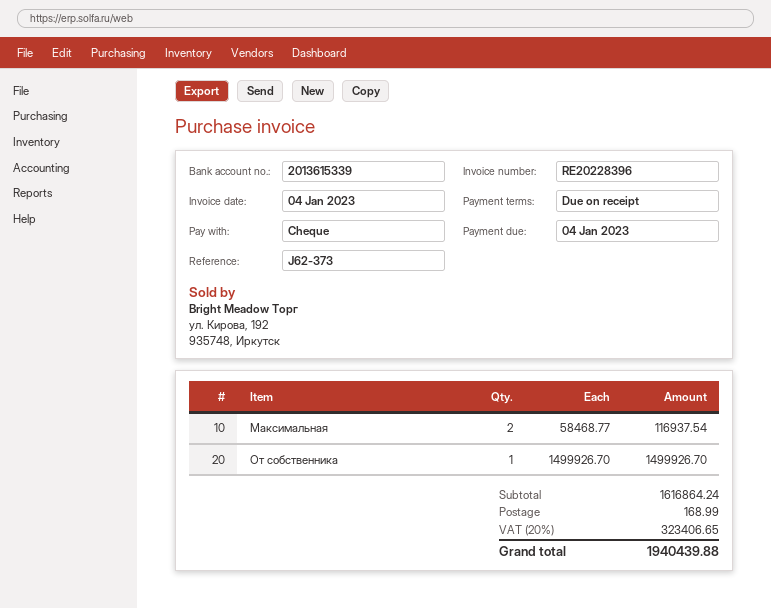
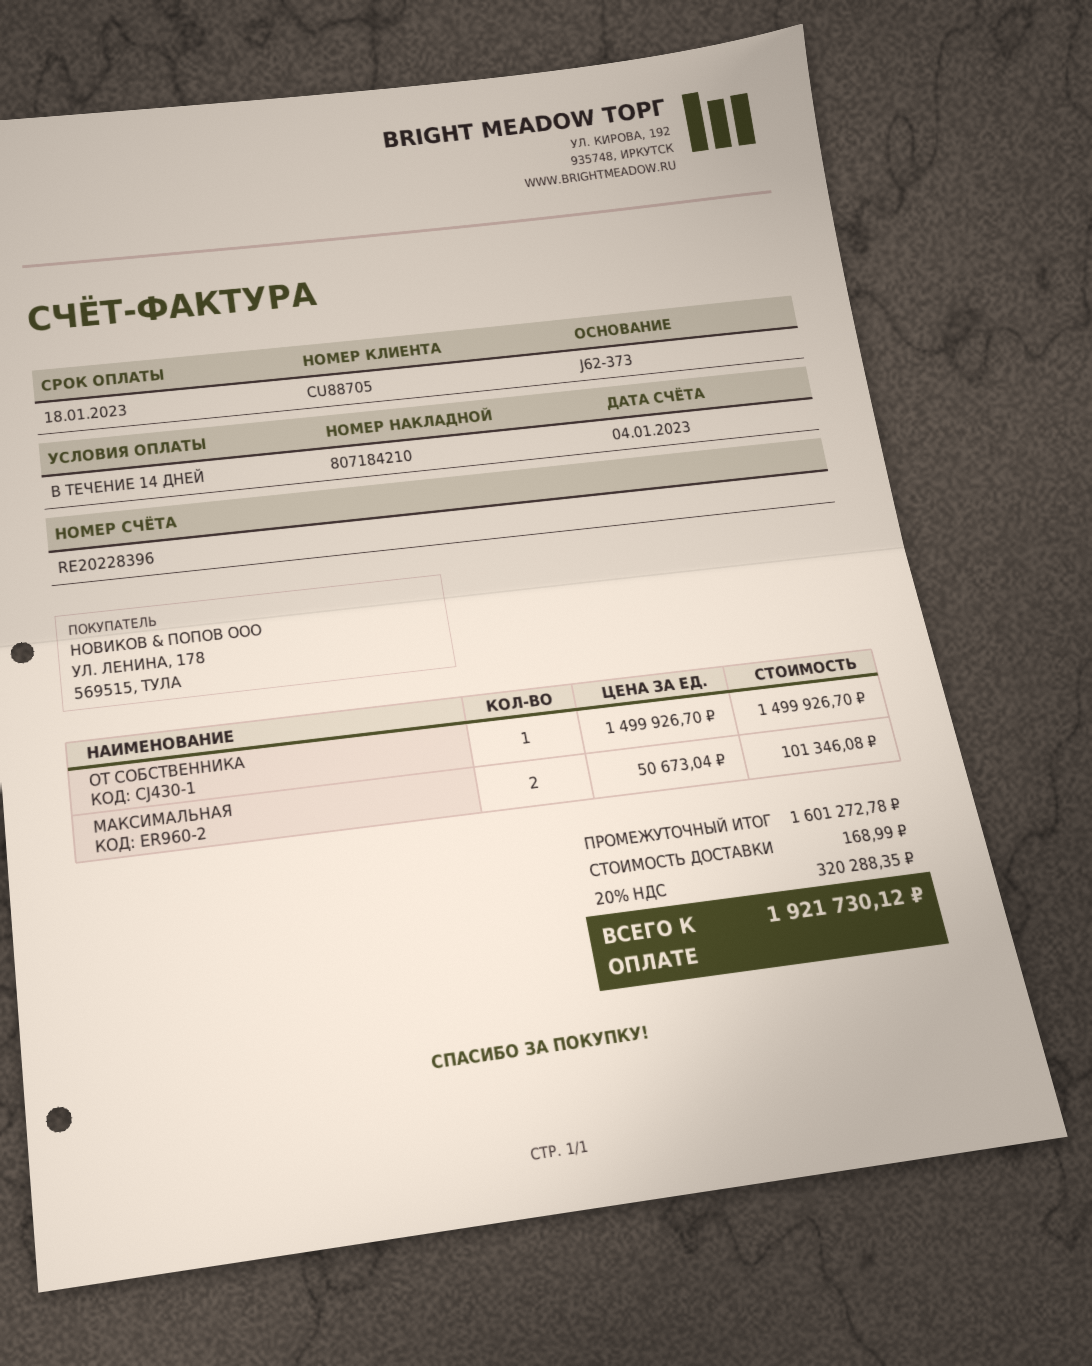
payment terms: on receipt -> 14 days
due date: 2023-01-04 -> 2023-01-18
Максимальная: 2 x 58468.77 = 116937.54 -> 2 x 50673.04 = 101346.08
subtotal: 1616864.24 -> 1601272.78
tax: 20% = 323406.65 -> 20% = 320288.35
total: 1940439.88 -> 1921730.12

